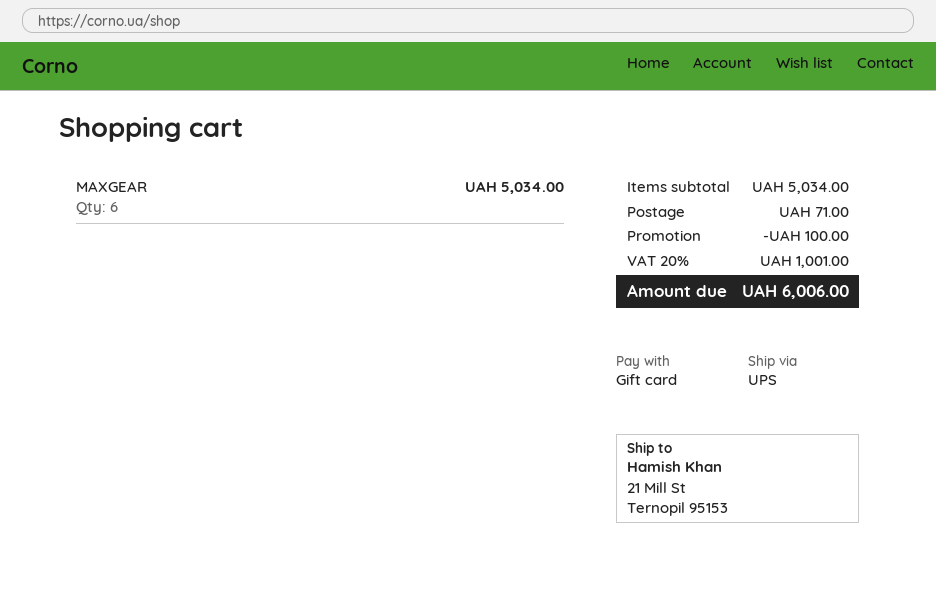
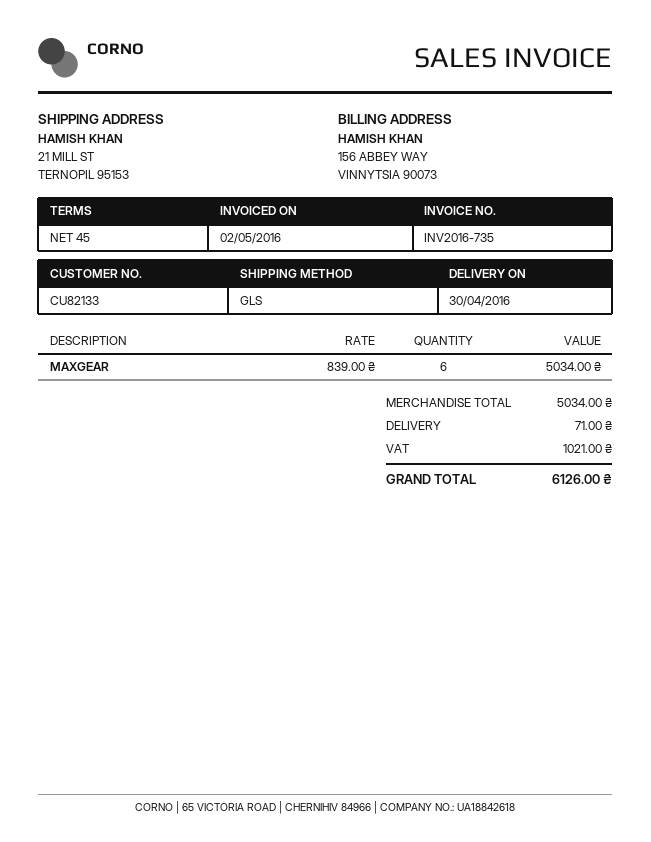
shipping method: UPS -> GLS
discount: 100.00 -> none
tax: 1001.00 -> 1021.00
total: 6006.00 -> 6126.00

